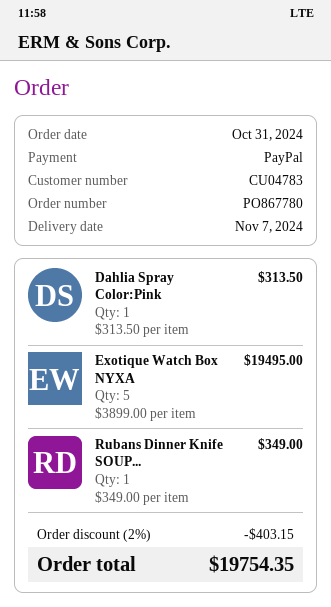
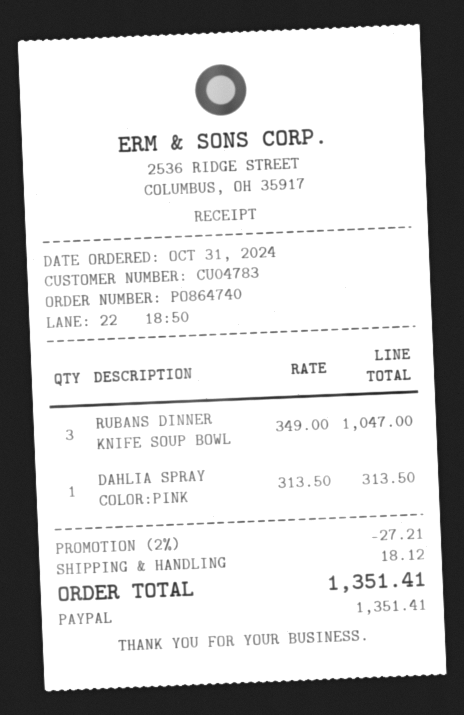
order number: PO867780 -> PO864740
Exotique Watch Box NYXA: 5 x 3899.00 = 19495.00 -> none
Rubans Dinner Knife SOUP...: 1 x 349.00 = 349.00 -> 3 x 349.00 = 1047.00
discount: 2% = 403.15 -> 2% = 27.21
shipping: none -> 18.12
total: 19754.35 -> 1351.41

